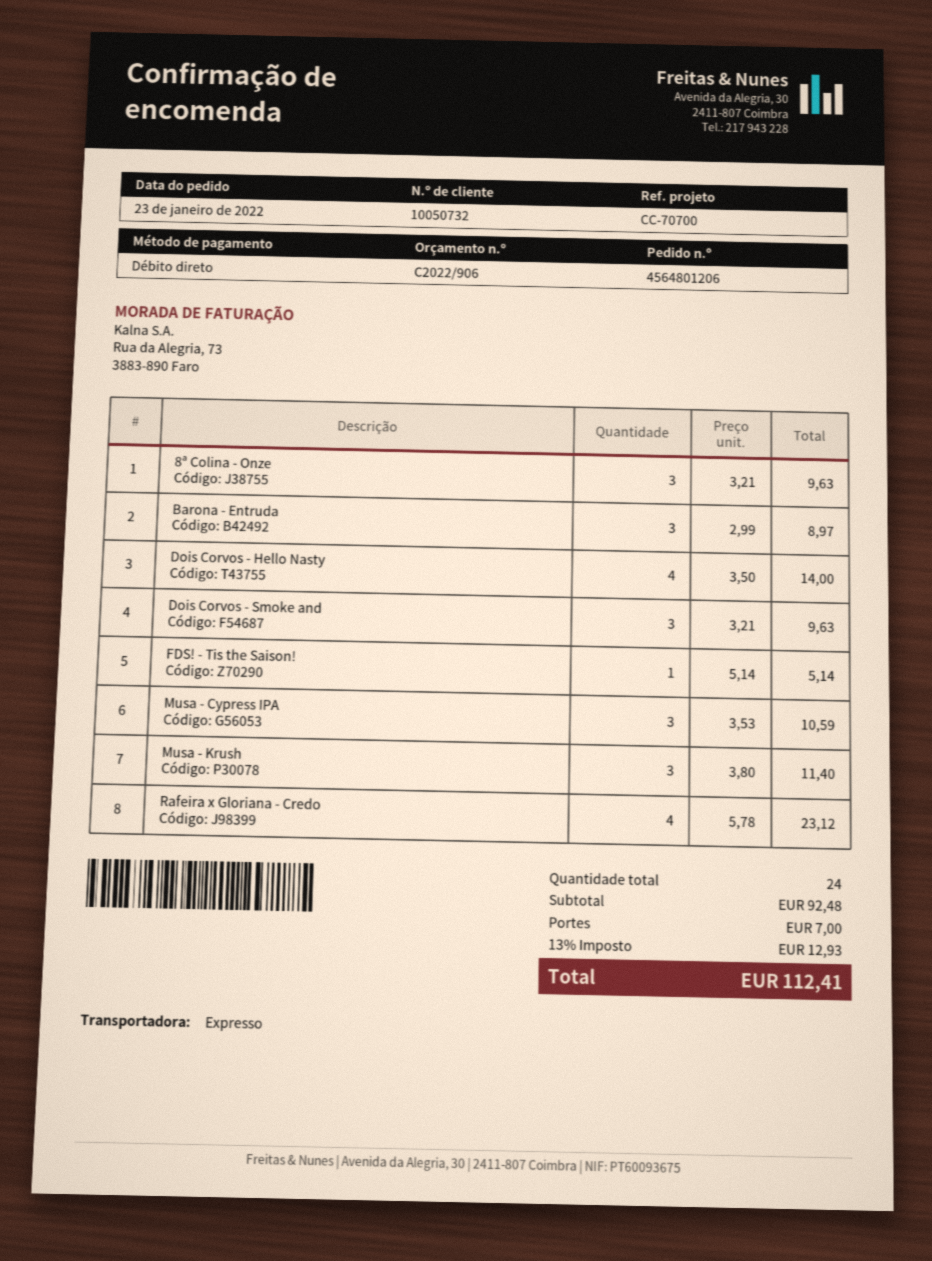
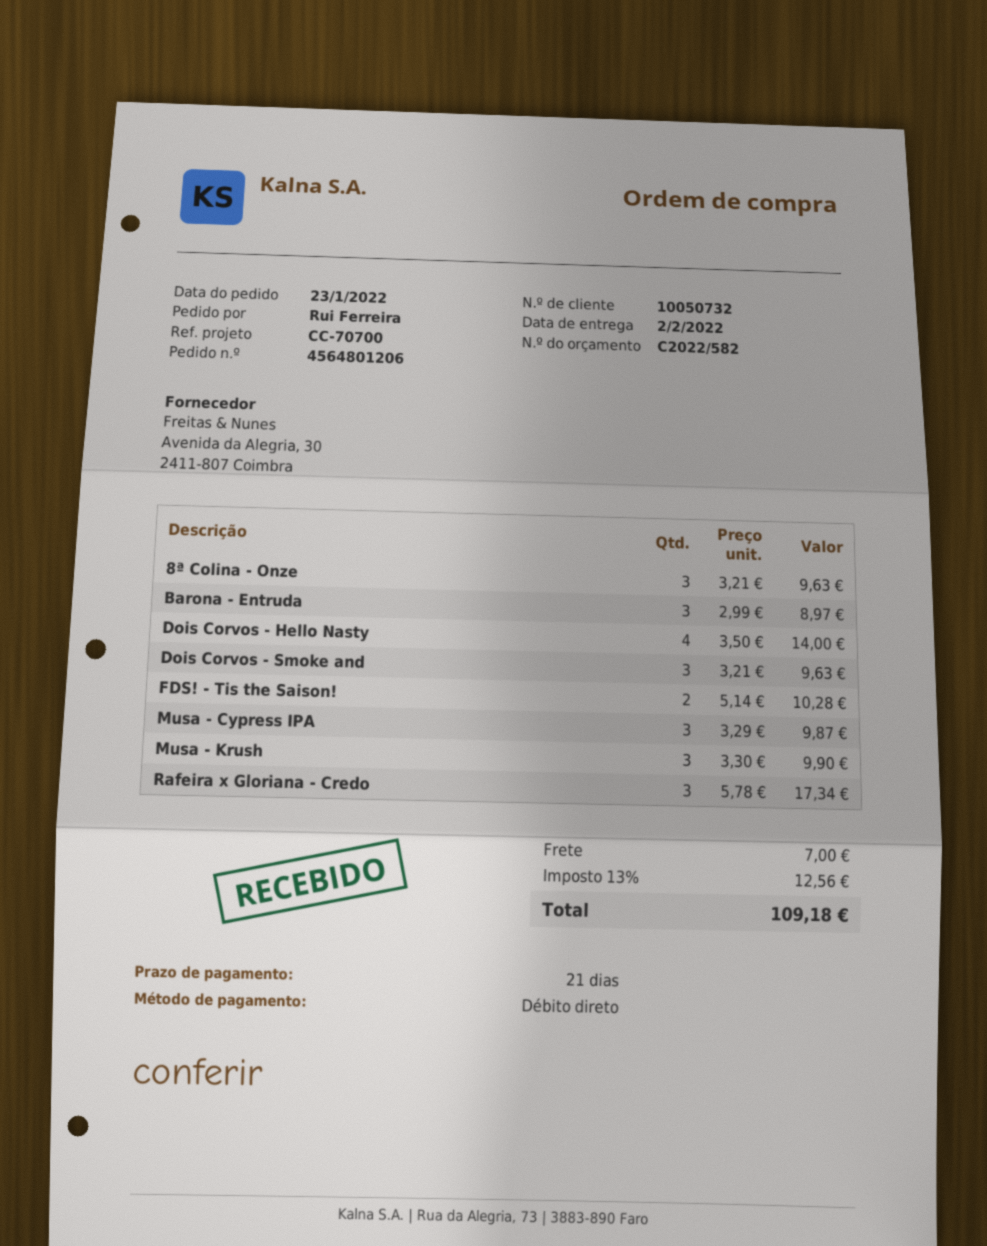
quote number: C2022/906 -> C2022/582
FDS! - Tis the Saison!: 1 x 5.14 = 5.14 -> 2 x 5.14 = 10.28
Musa - Cypress IPA: 3 x 3.53 = 10.59 -> 3 x 3.29 = 9.87
Musa - Krush: 3 x 3.80 = 11.40 -> 3 x 3.30 = 9.90
Rafeira x Gloriana - Credo: 4 x 5.78 = 23.12 -> 3 x 5.78 = 17.34
tax: 13% = 12.93 -> 13% = 12.56
total: 112.41 -> 109.18

